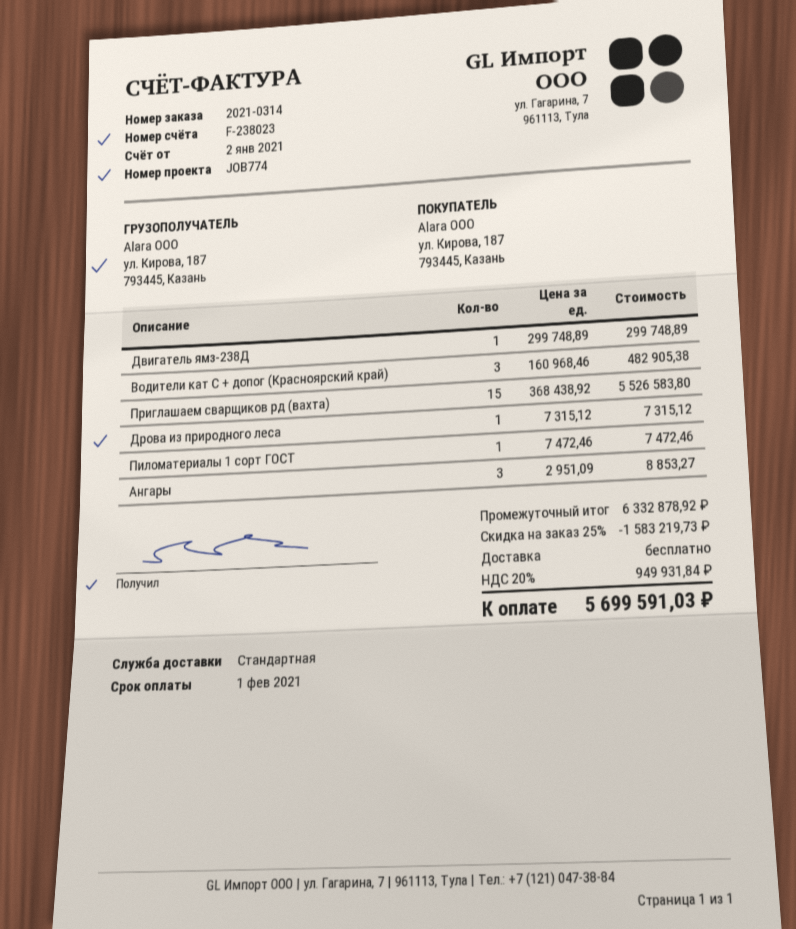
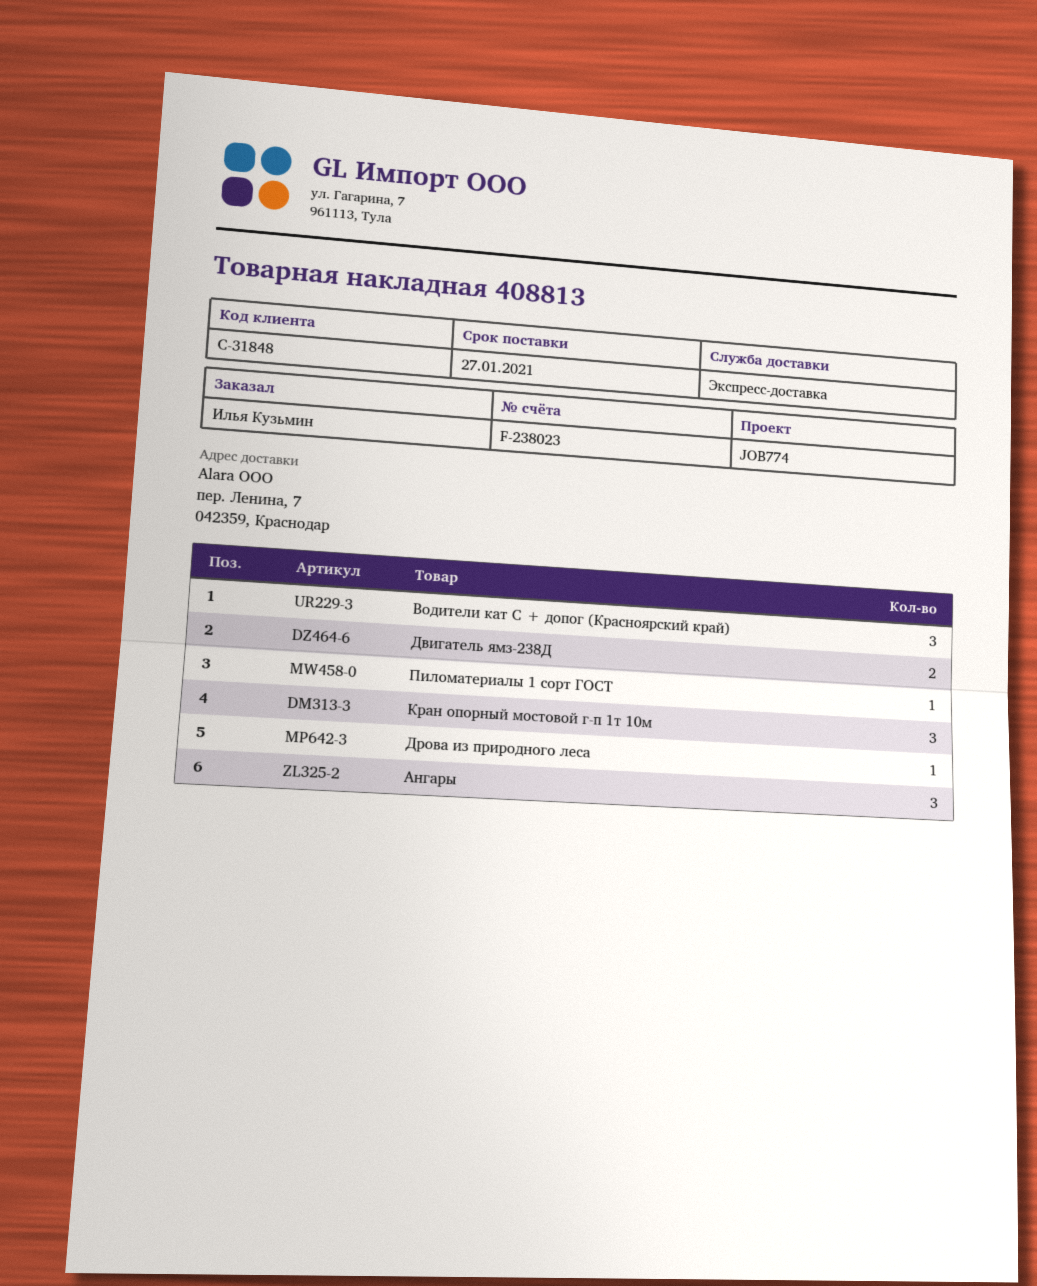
shipping method: standard -> express
ship to: ул. Кирова, 187, 793445, Казань -> пер. Ленина, 7, 042359, Краснодар
Двигатель ямз-238Д: 1 -> 2
Приглашаем сварщиков рд (вахта): 15 -> none
Кран опорный мостовой г-п 1т 10м: none -> 3

